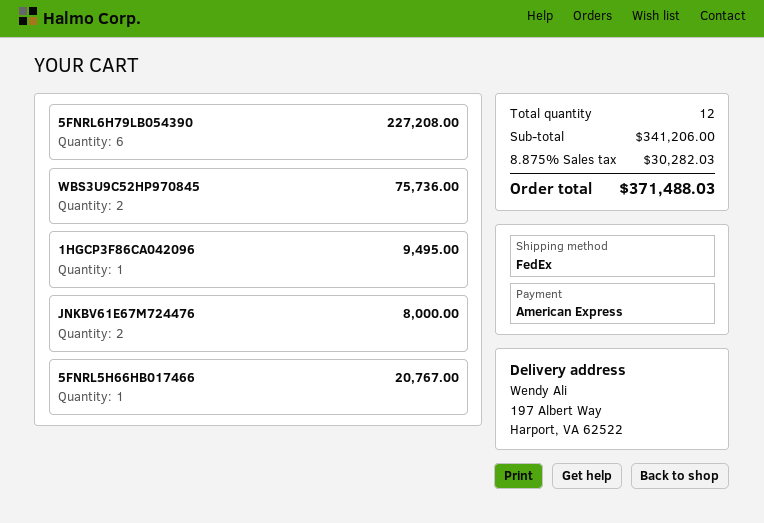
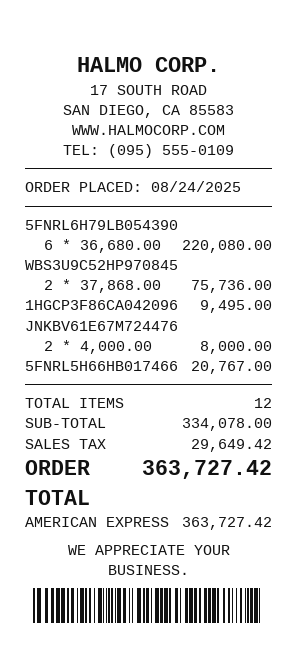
5FNRL6H79LB054390: 6 for 227208.00 -> 6 for 220080.00
subtotal: 341206.00 -> 334078.00
tax: 30282.03 -> 29649.42
total: 371488.03 -> 363727.42

